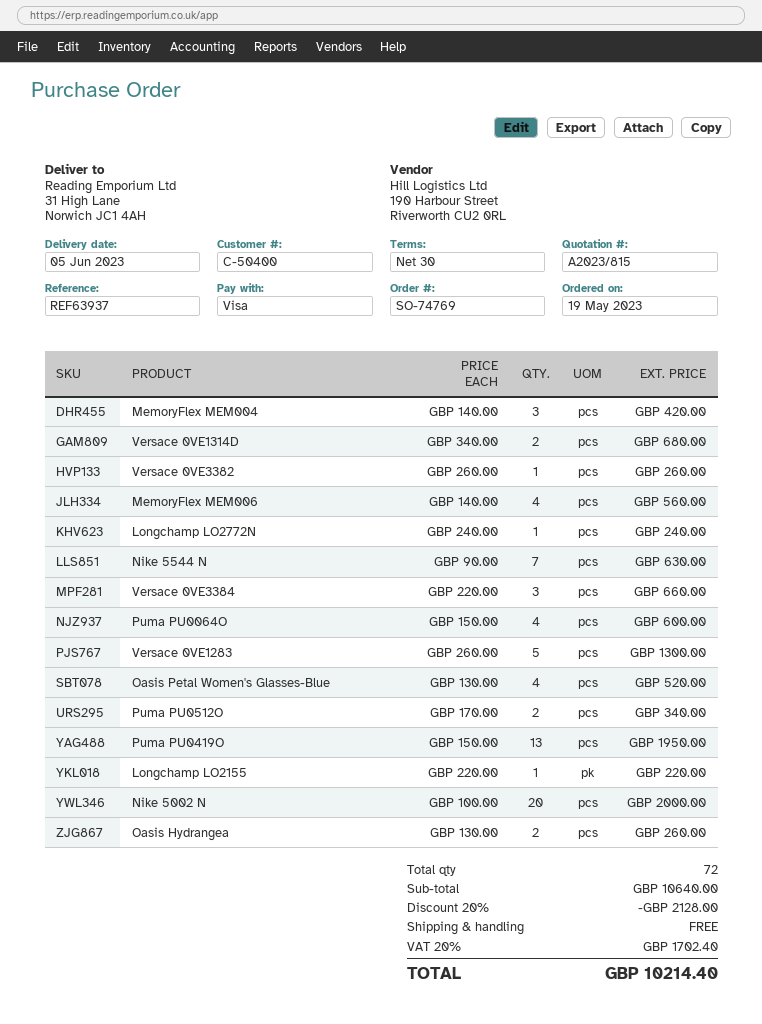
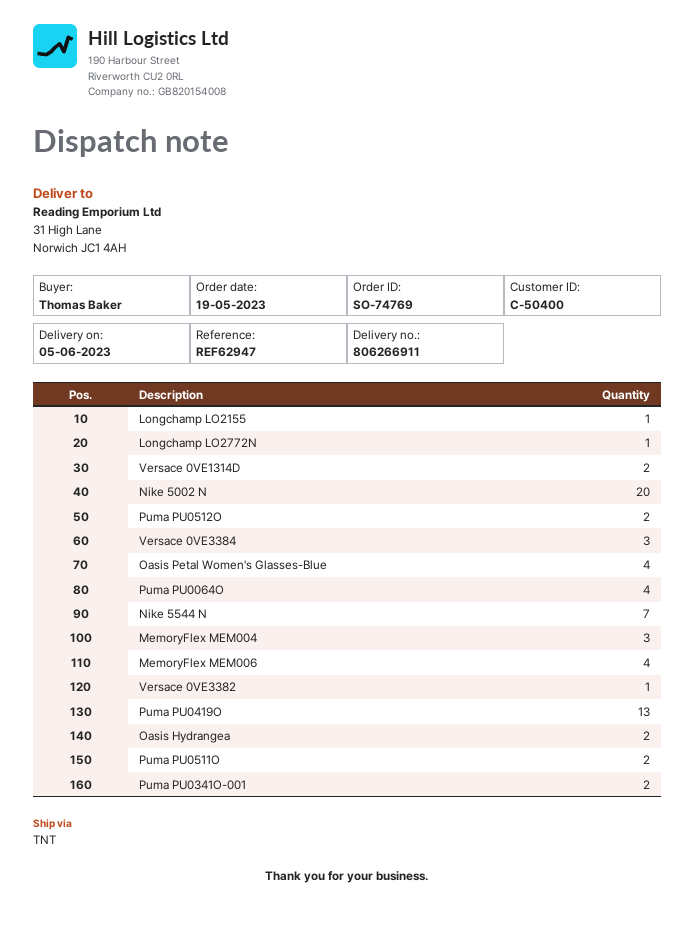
reference: REF63937 -> REF62947
Versace 0VE1283: 5 -> none
Puma PU0511O: none -> 2
Puma PU0341O-001: none -> 2

